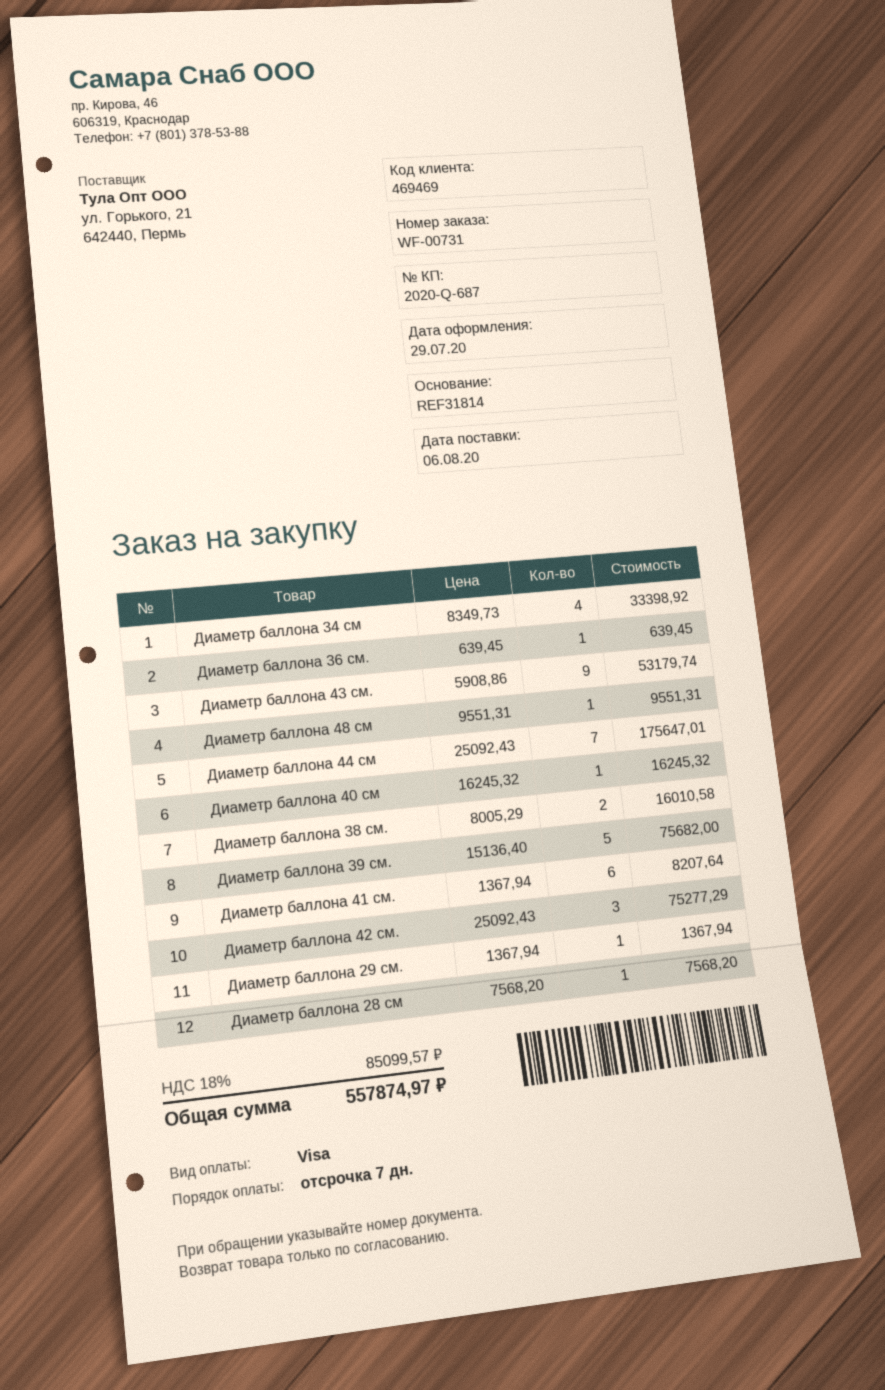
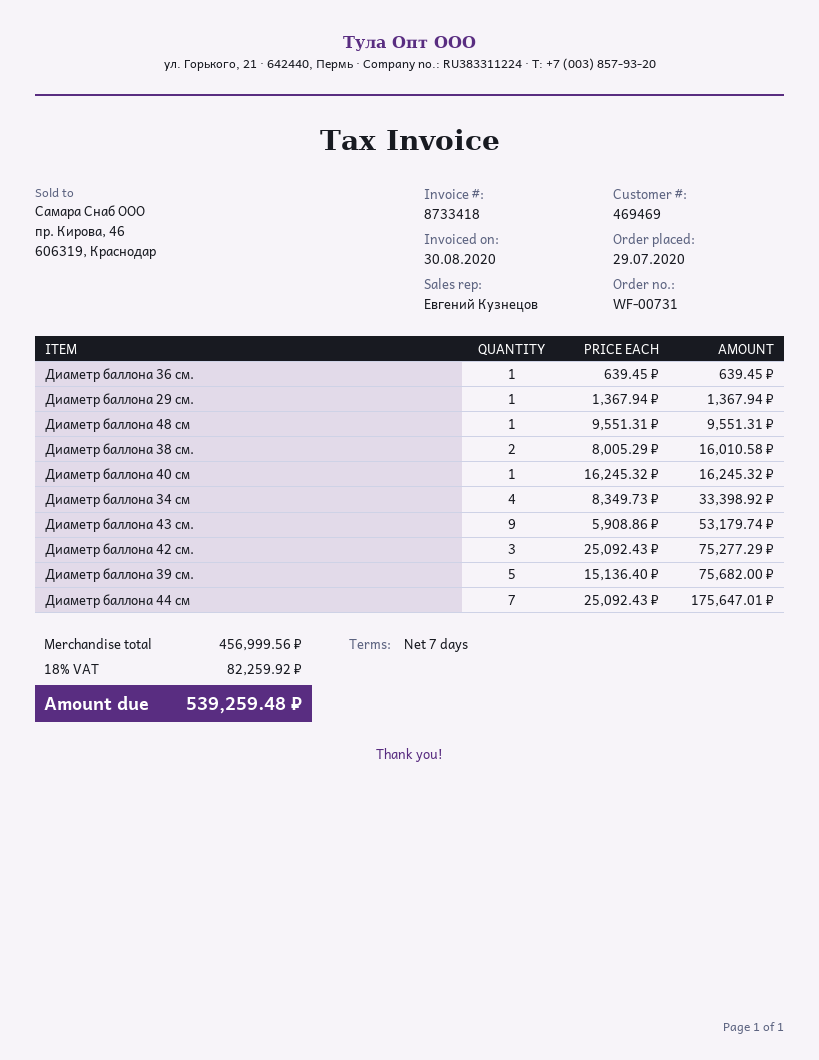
Диаметр баллона 41 см.: 6 x 1367.94 = 8207.64 -> none
Диаметр баллона 28 см: 1 x 7568.20 = 7568.20 -> none
tax: 18% = 85099.57 -> 18% = 82259.92
total: 557874.97 -> 539259.48

